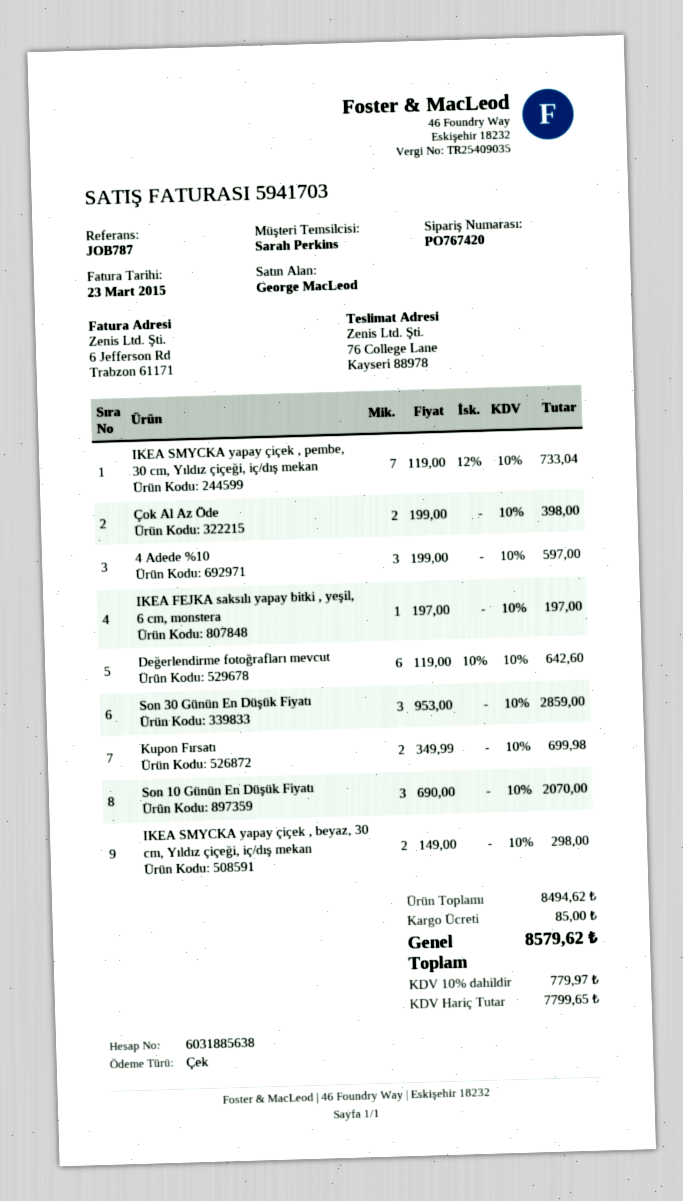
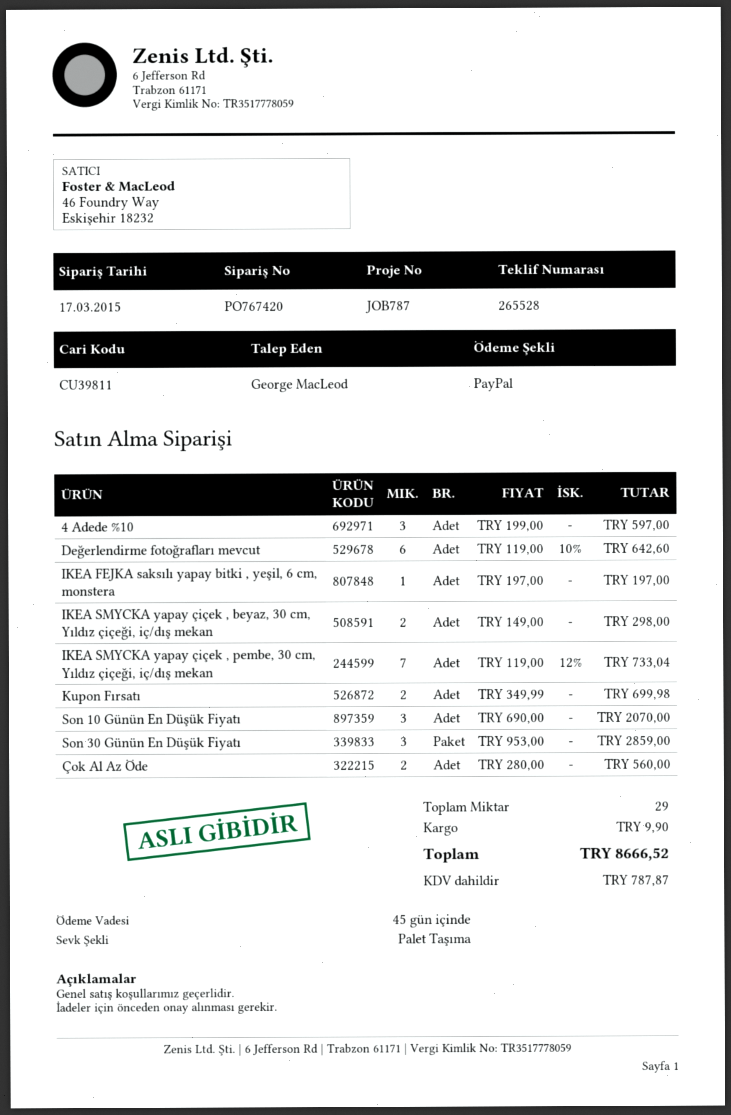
payment method: cheque -> PayPal
Çok Al Az Öde: 2 x 199.00 = 398.00 -> 2 x 280.00 = 560.00
shipping: 85.00 -> 9.90
tax: 779.97 -> 787.87
total: 8579.62 -> 8666.52

